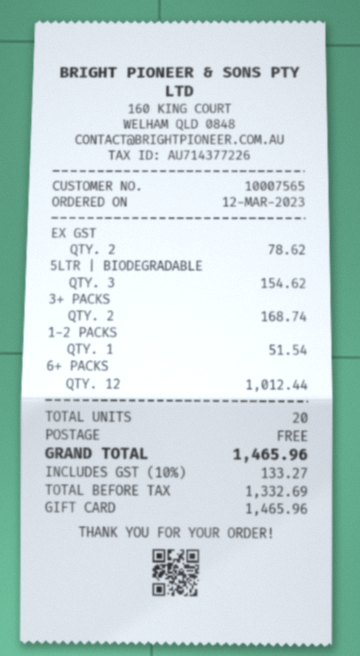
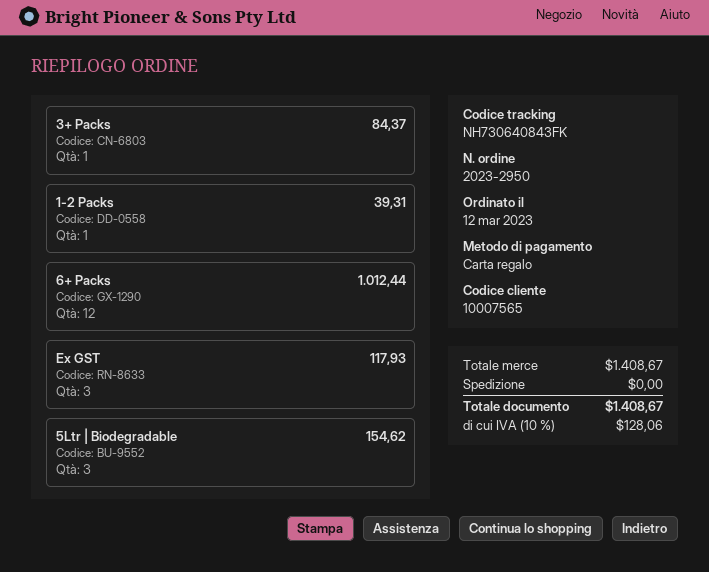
EX GST: 2 for 78.62 -> 3 for 117.93
3+ PACKS: 2 for 168.74 -> 1 for 84.37
1-2 PACKS: 1 for 51.54 -> 1 for 39.31
tax: 10% = 133.27 -> 10% = 128.06
total: 1465.96 -> 1408.67

